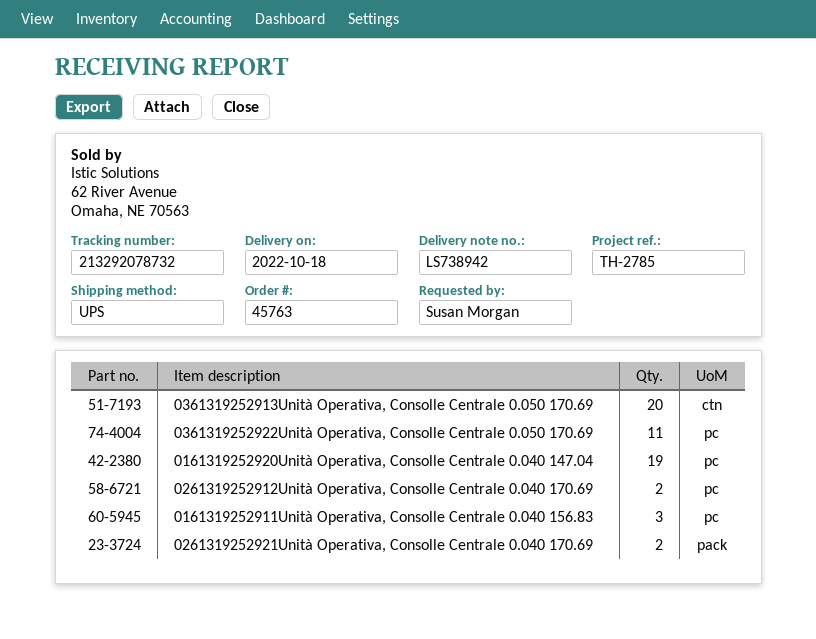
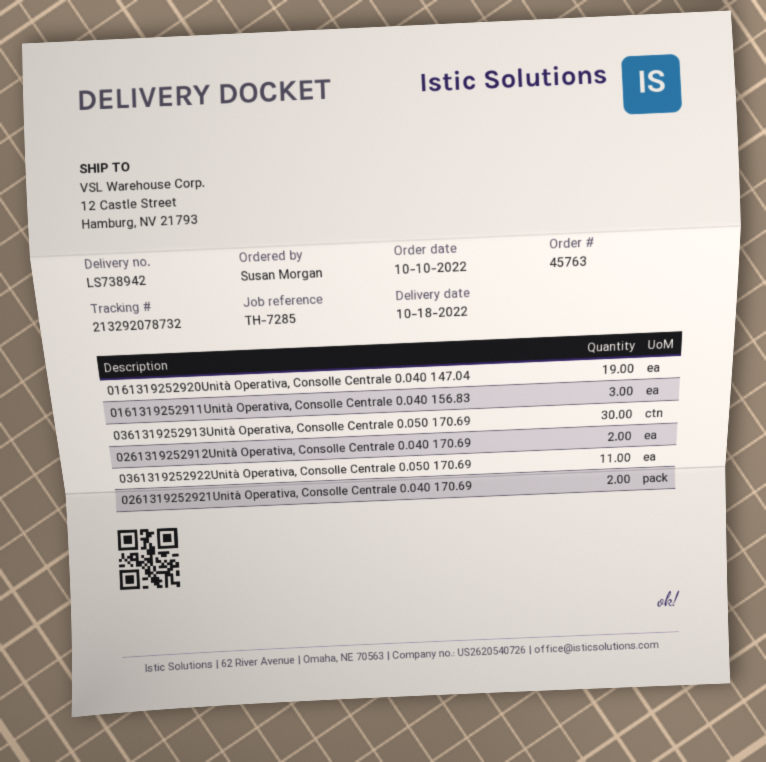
reference: TH-2785 -> TH-7285
0361319252913Unità Operativa, Consolle Centrale 0.050 170.69: 20 -> 30

